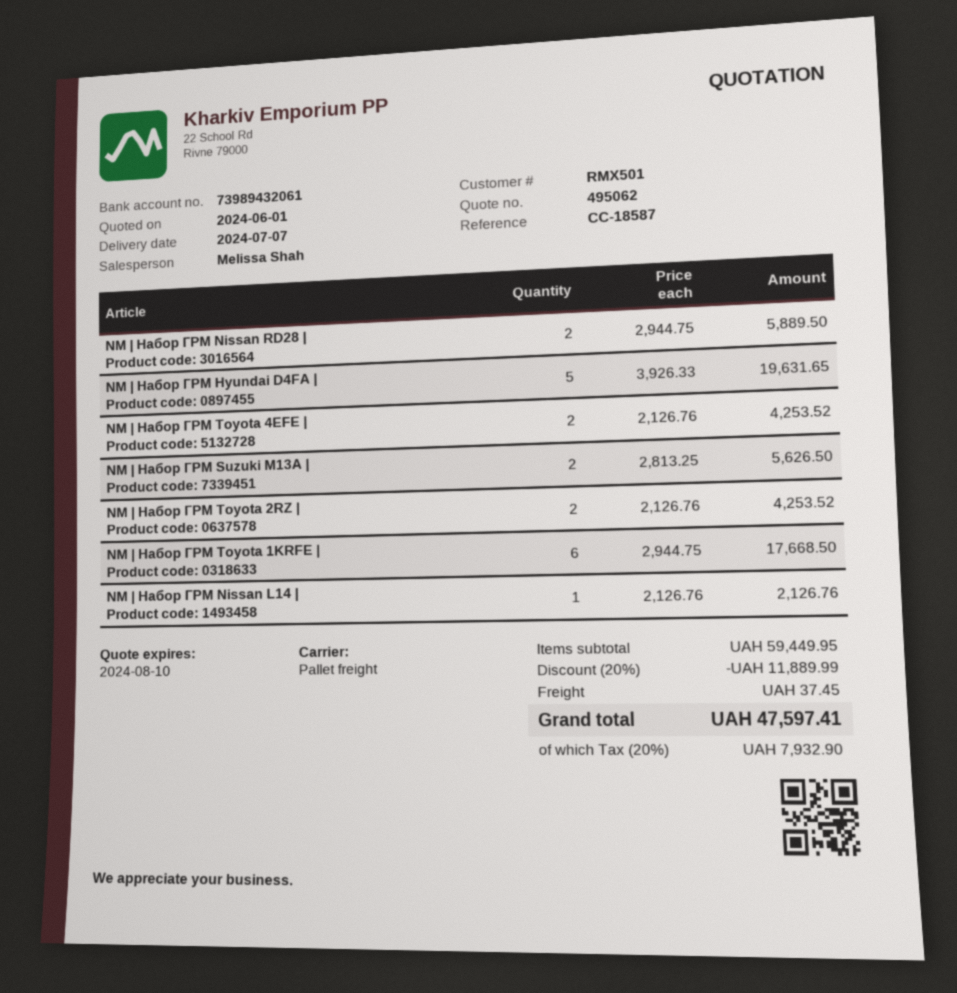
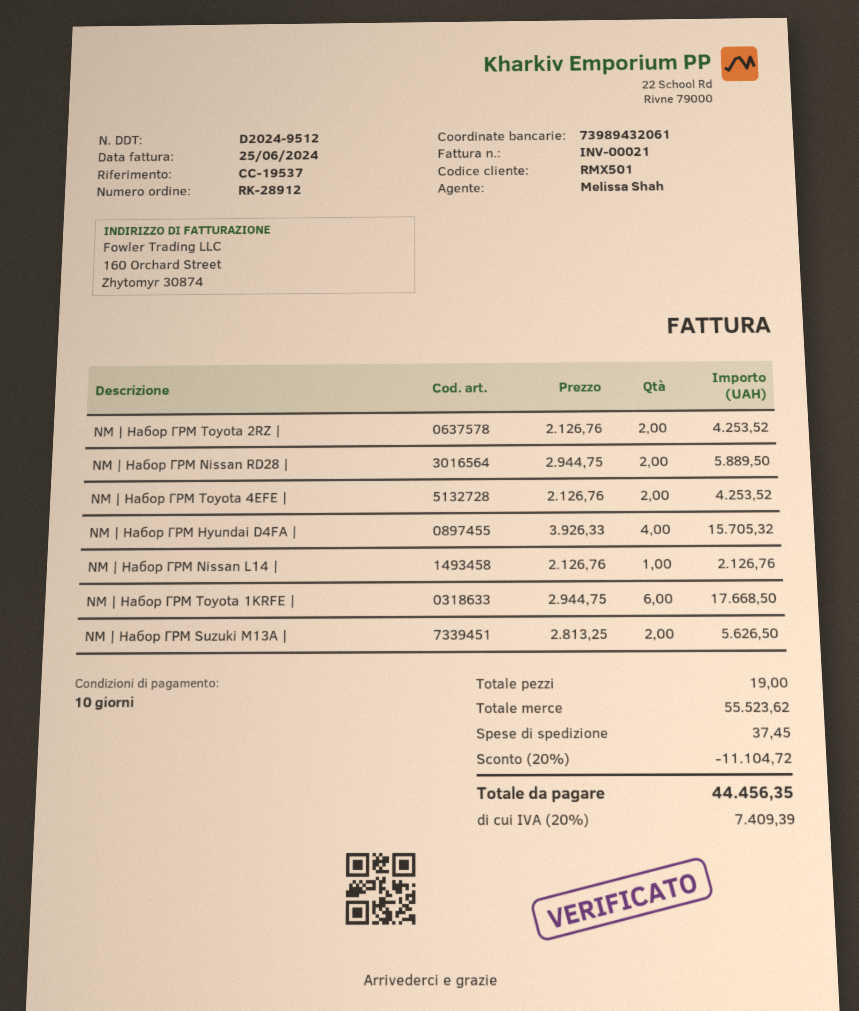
reference: CC-18587 -> CC-19537
NM | Набор ГРМ Hyundai D4FA |: 5 x 3926.33 = 19631.65 -> 4 x 3926.33 = 15705.32
subtotal: 59449.95 -> 55523.62
discount: 20% = 11889.99 -> 20% = 11104.72
tax: 20% = 7932.90 -> 20% = 7409.39
total: 47597.41 -> 44456.35

